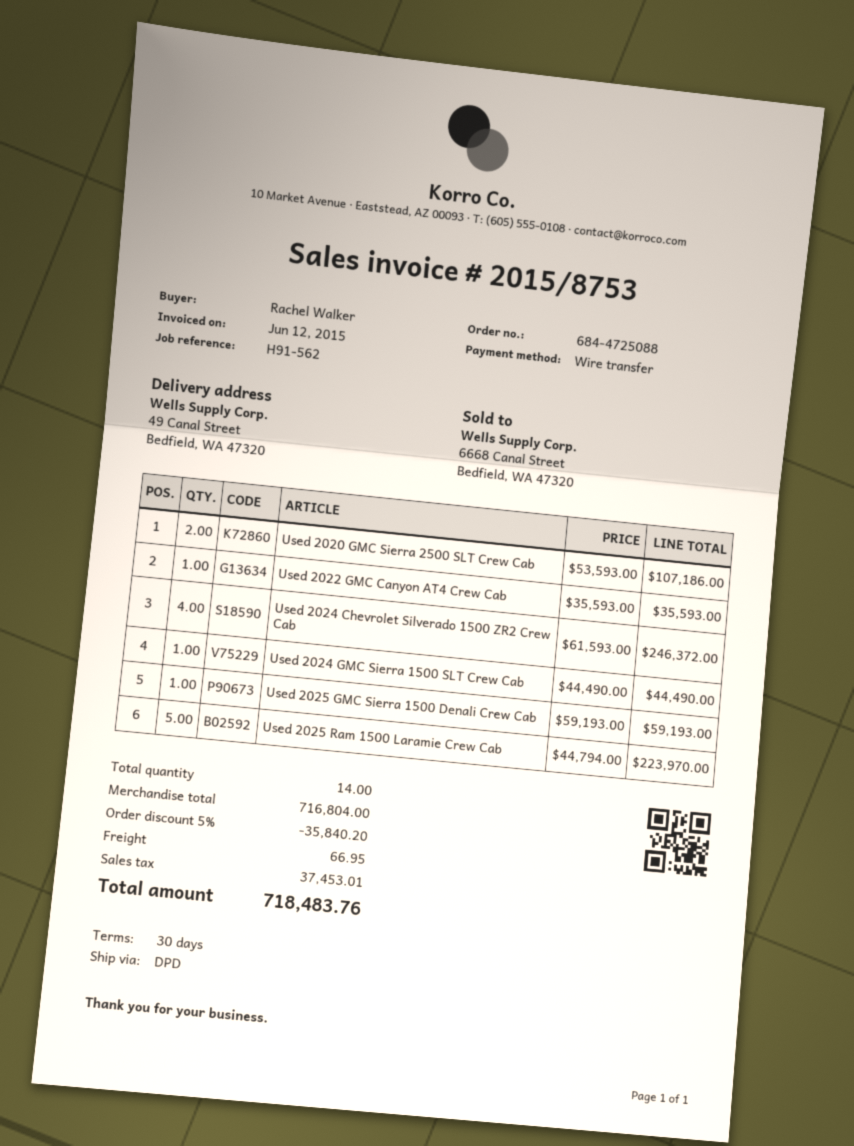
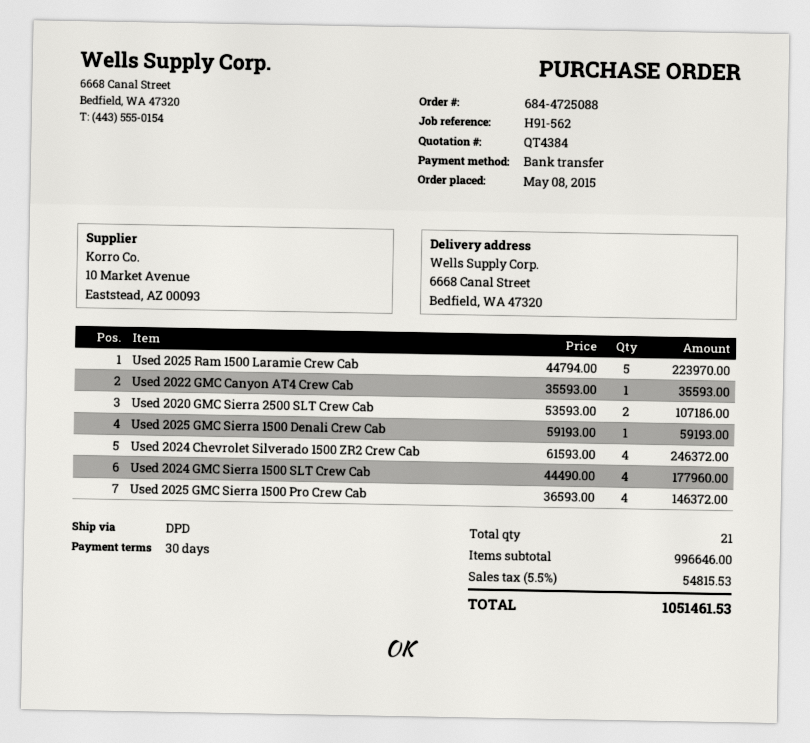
ship to: 49 Canal Street, Bedfield, WA 47320 -> 6668 Canal Street, Bedfield, WA 47320
Used 2024 GMC Sierra 1500 SLT Crew Cab: 1 x 44490.00 = 44490.00 -> 4 x 44490.00 = 177960.00
Used 2025 GMC Sierra 1500 Pro Crew Cab: none -> 4 x 36593.00 = 146372.00
total quantity: 14 -> 21
subtotal: 716804.00 -> 996646.00
discount: 5% = 35840.20 -> none
shipping: 66.95 -> none
tax: 37453.01 -> 54815.53
total: 718483.76 -> 1051461.53

